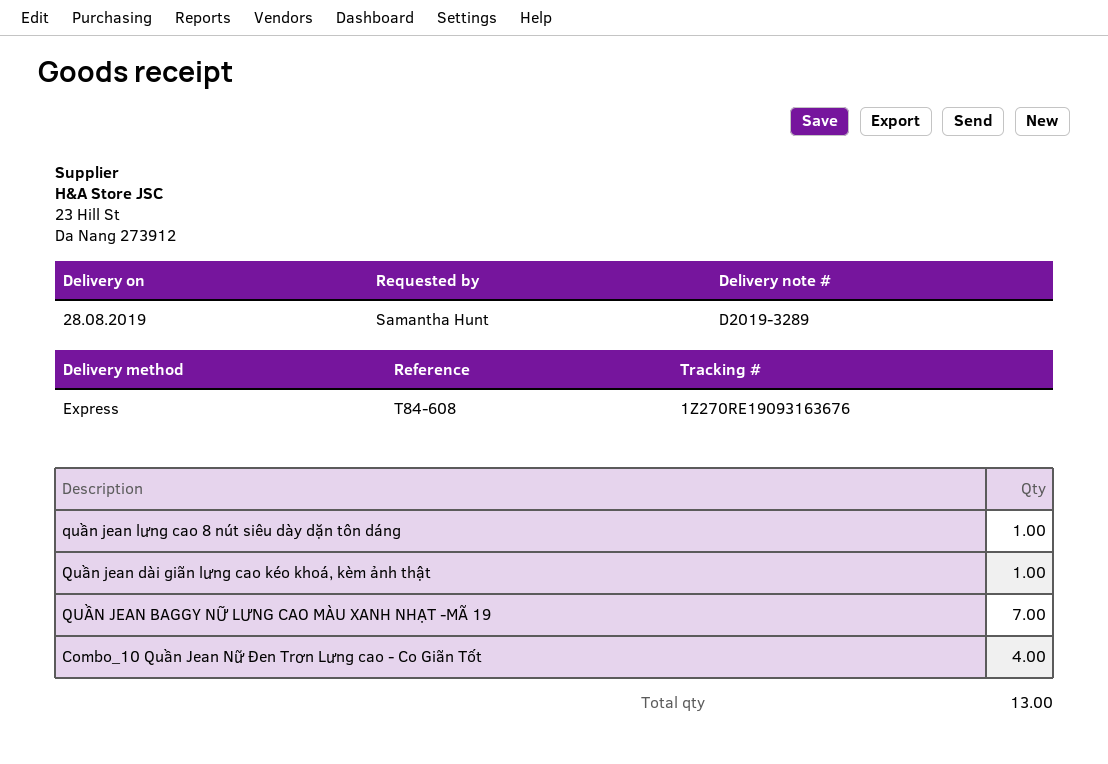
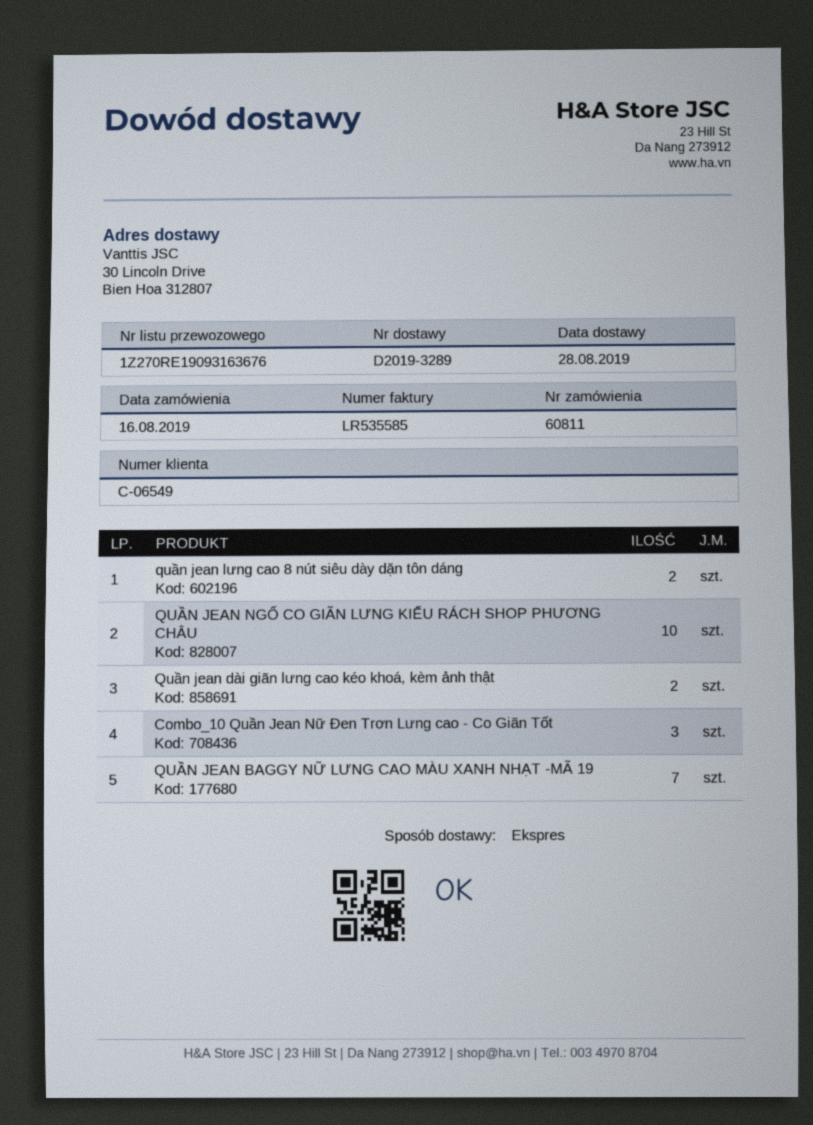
quần jean lưng cao 8 nút siêu dày dặn tôn dáng: 1 -> 2
Quần jean dài giãn lưng cao kéo khoá, kèm ảnh thật: 1 -> 2
Combo_10 Quần Jean Nữ Đen Trơn Lưng cao - Co Giãn Tốt: 4 -> 3
QUẦN JEAN NGỐ CO GIÃN LƯNG KIỂU RÁCH SHOP PHƯƠNG CHÂU: none -> 10

